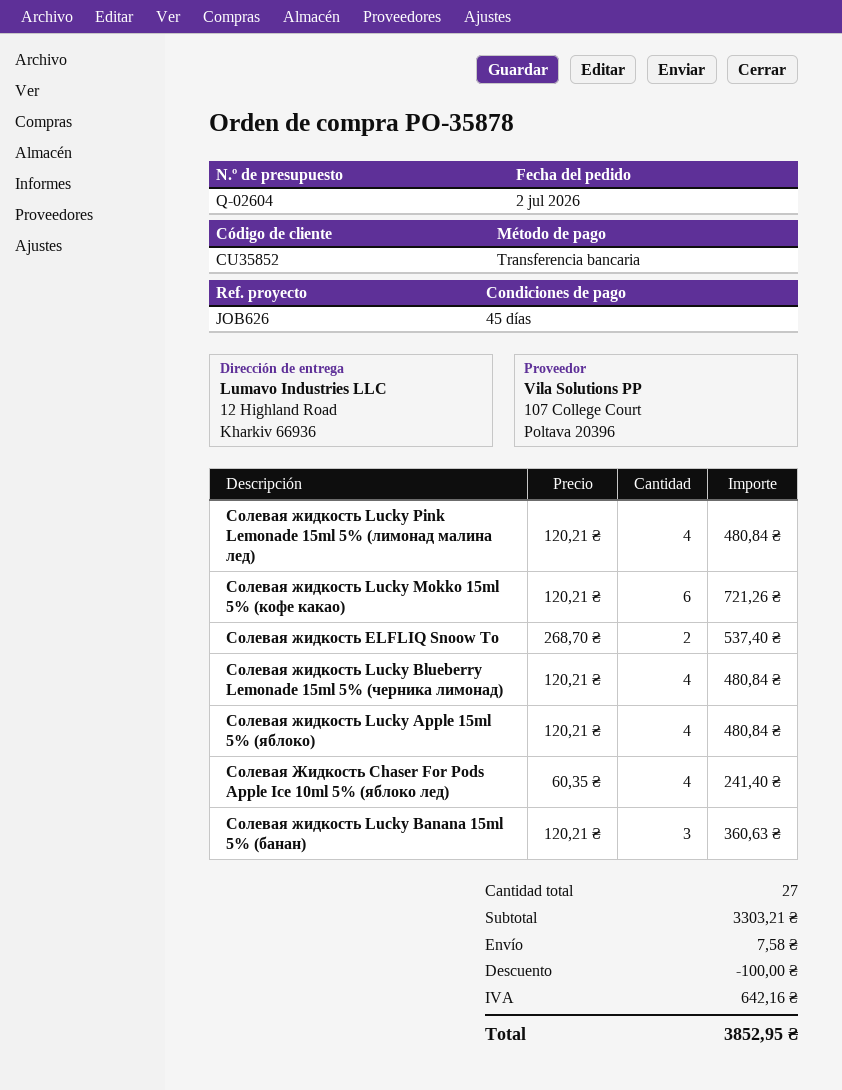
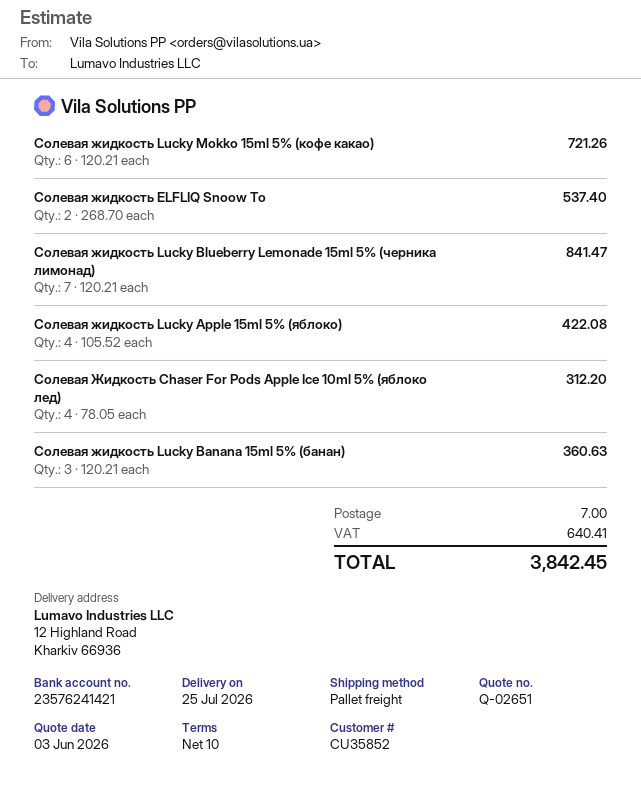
quote number: Q-02604 -> Q-02651
payment terms: 45 days -> 10 days
Солевая жидкость Lucky Pink Lemonade 15ml 5% (лимонад малина лед): 4 x 120.21 = 480.84 -> none
Солевая жидкость Lucky Blueberry Lemonade 15ml 5% (черника лимонад): 4 x 120.21 = 480.84 -> 7 x 120.21 = 841.47
Солевая жидкость Lucky Apple 15ml 5% (яблоко): 4 x 120.21 = 480.84 -> 4 x 105.52 = 422.08
Солевая Жидкость Chaser For Pods Apple Ice 10ml 5% (яблоко лед): 4 x 60.35 = 241.40 -> 4 x 78.05 = 312.20
discount: 100.00 -> none
shipping: 7.58 -> 7.00
tax: 642.16 -> 640.41
total: 3852.95 -> 3842.45

